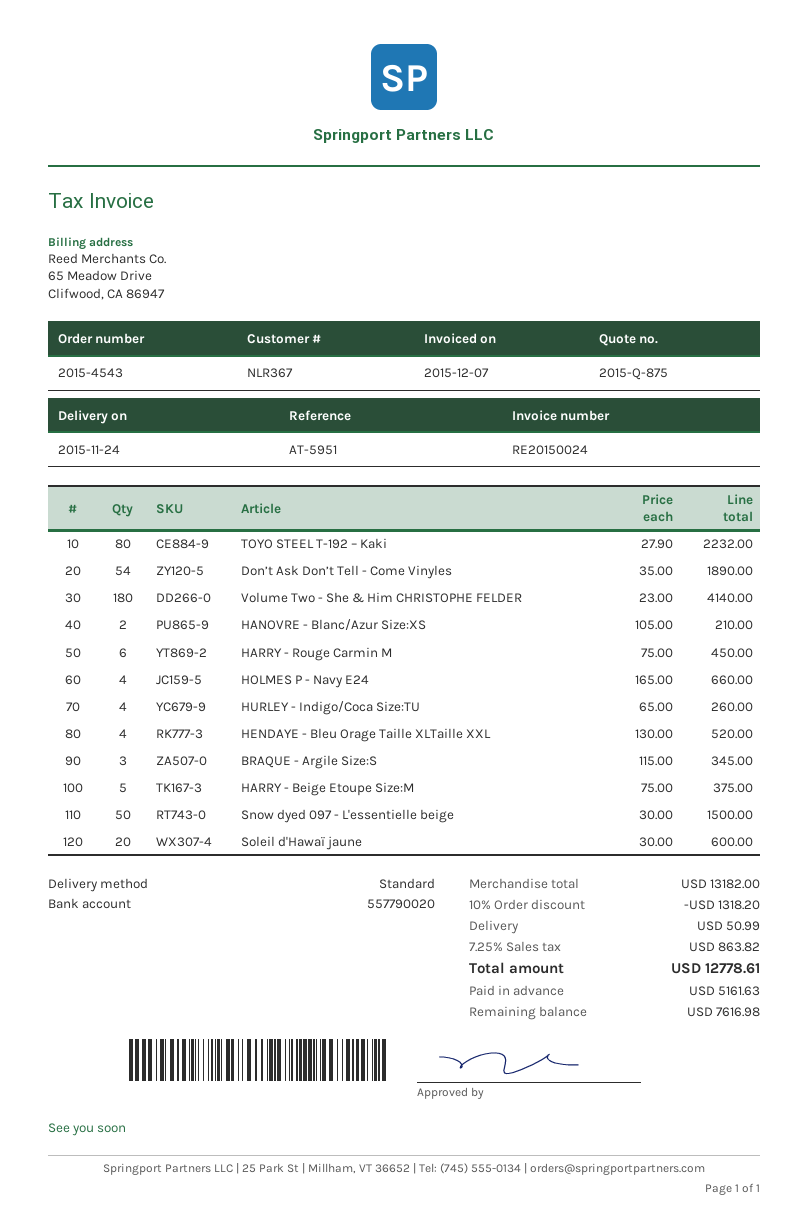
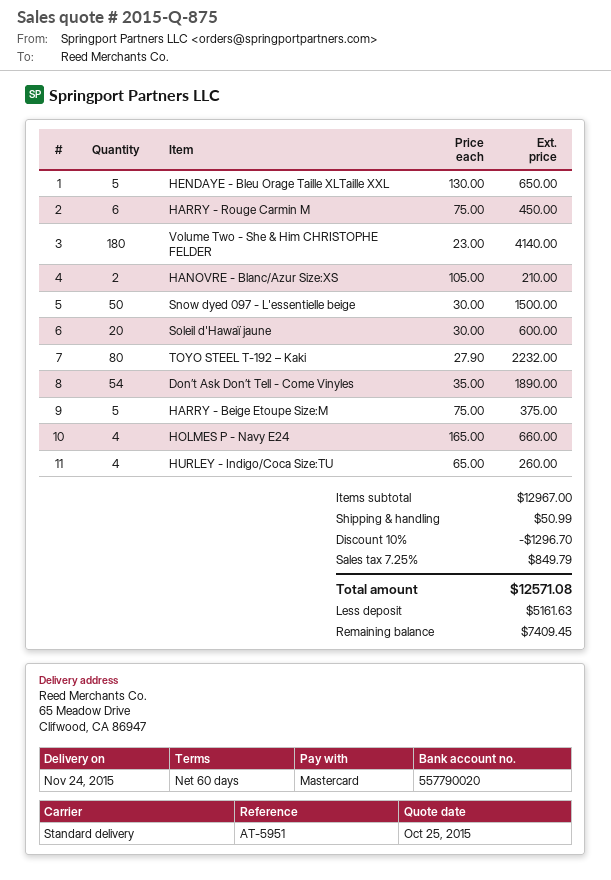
HENDAYE - Bleu Orage Taille XLTaille XXL: 4 x 130.00 = 520.00 -> 5 x 130.00 = 650.00
BRAQUE - Argile Size:S: 3 x 115.00 = 345.00 -> none
subtotal: 13182.00 -> 12967.00
discount: 10% = 1318.20 -> 10% = 1296.70
tax: 7.25% = 863.82 -> 7.25% = 849.79
total: 12778.61 -> 12571.08
balance: 7616.98 -> 7409.45

